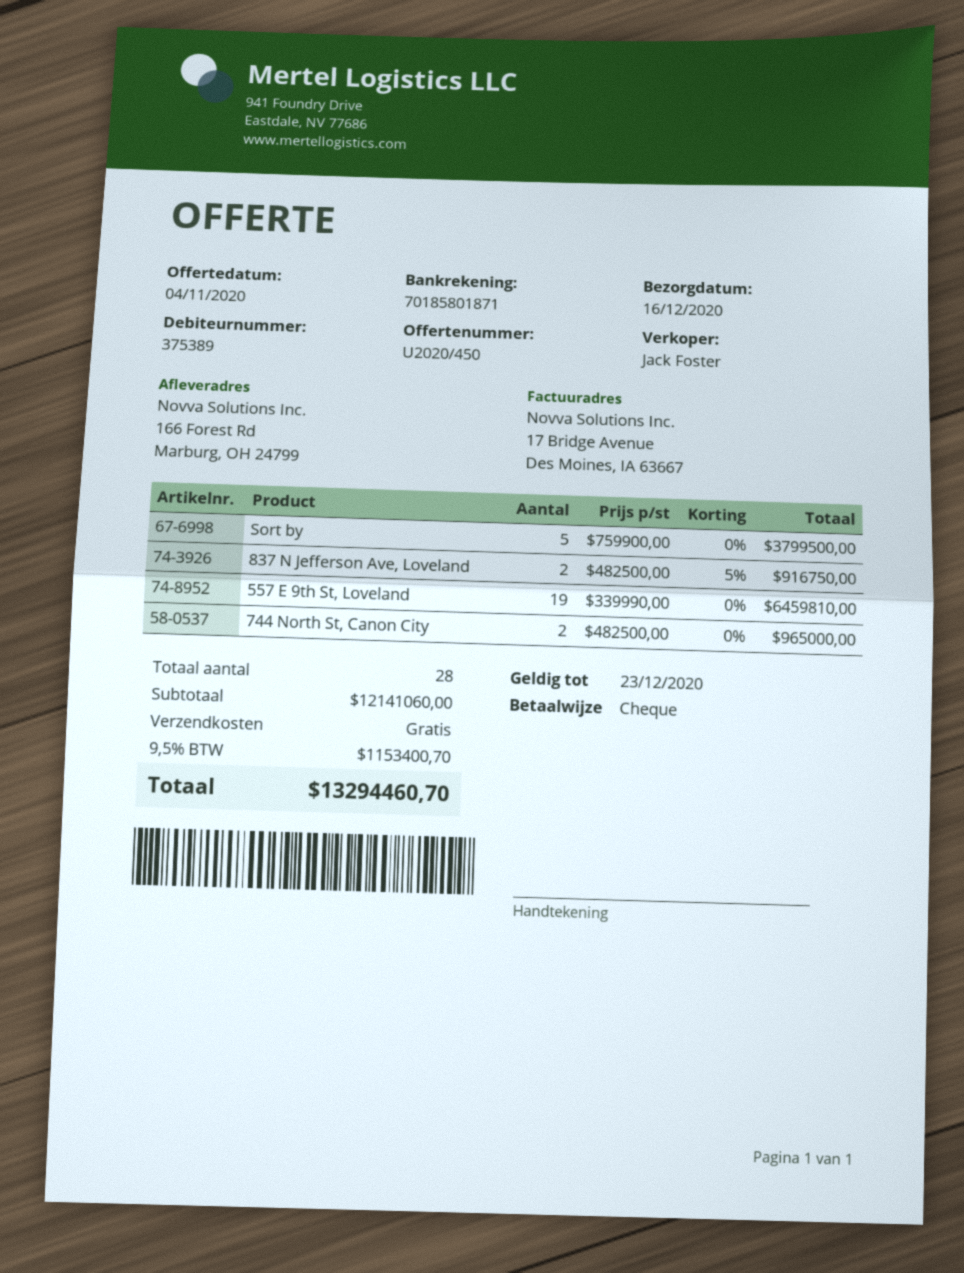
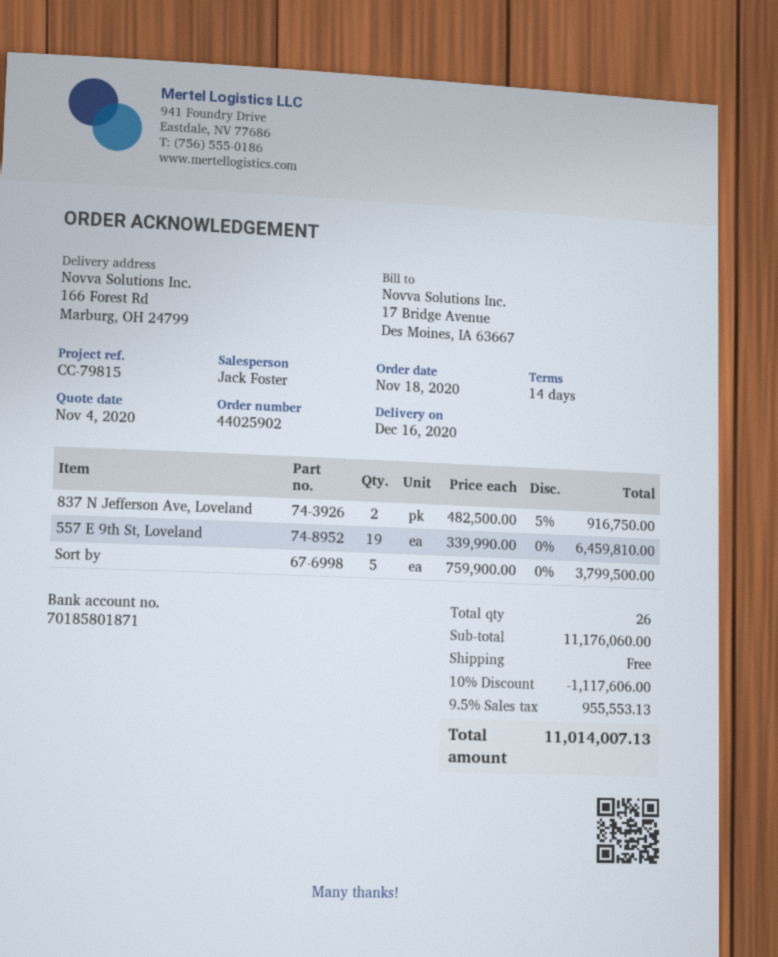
744 North St, Canon City: 2 x 482500.00 = 965000.00 -> none
total quantity: 28 -> 26
subtotal: 12141060.00 -> 11176060.00
discount: none -> 10% = 1117606.00
tax: 9.5% = 1153400.70 -> 9.5% = 955553.13
total: 13294460.70 -> 11014007.13

